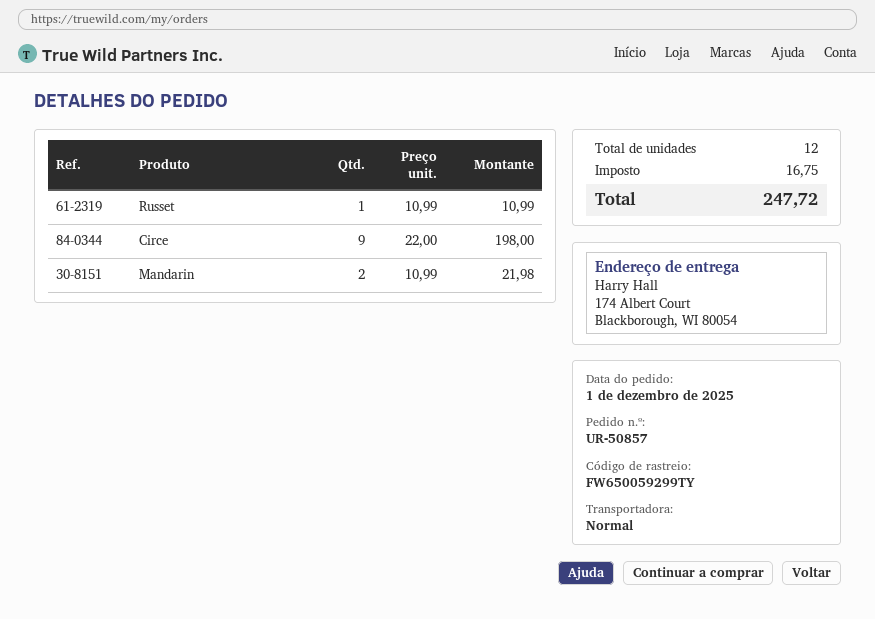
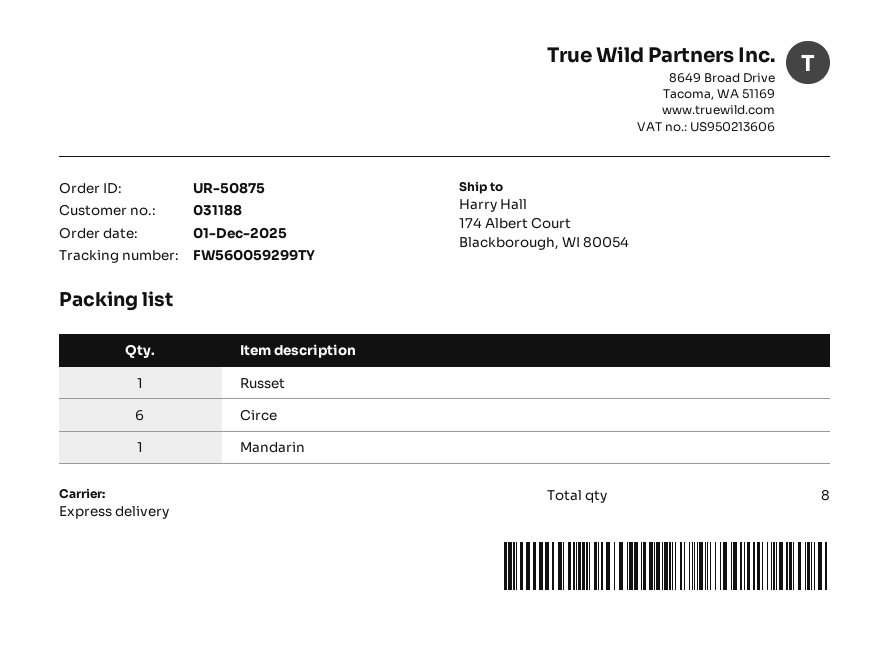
order number: UR-50857 -> UR-50875
shipping method: standard -> express
tracking number: FW650059299TY -> FW560059299TY
Circe: 9 -> 6
Mandarin: 2 -> 1
total quantity: 12 -> 8

